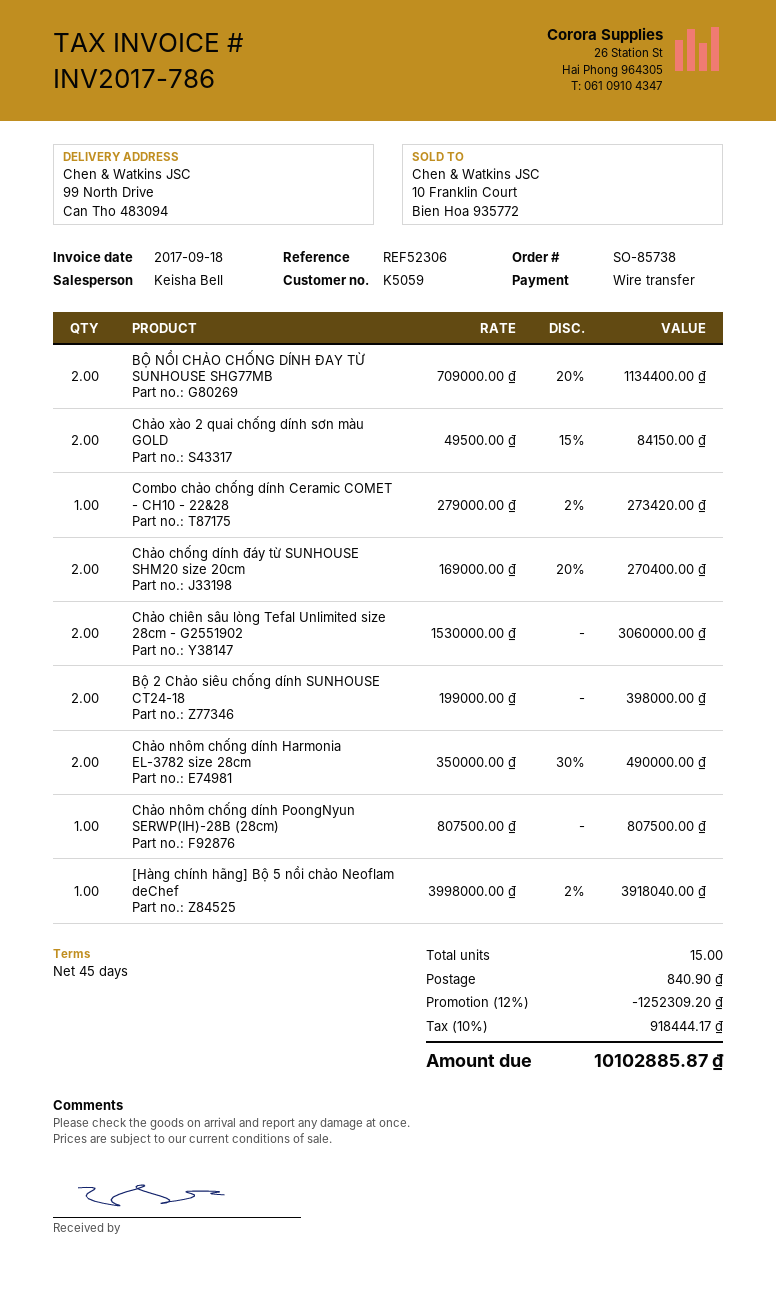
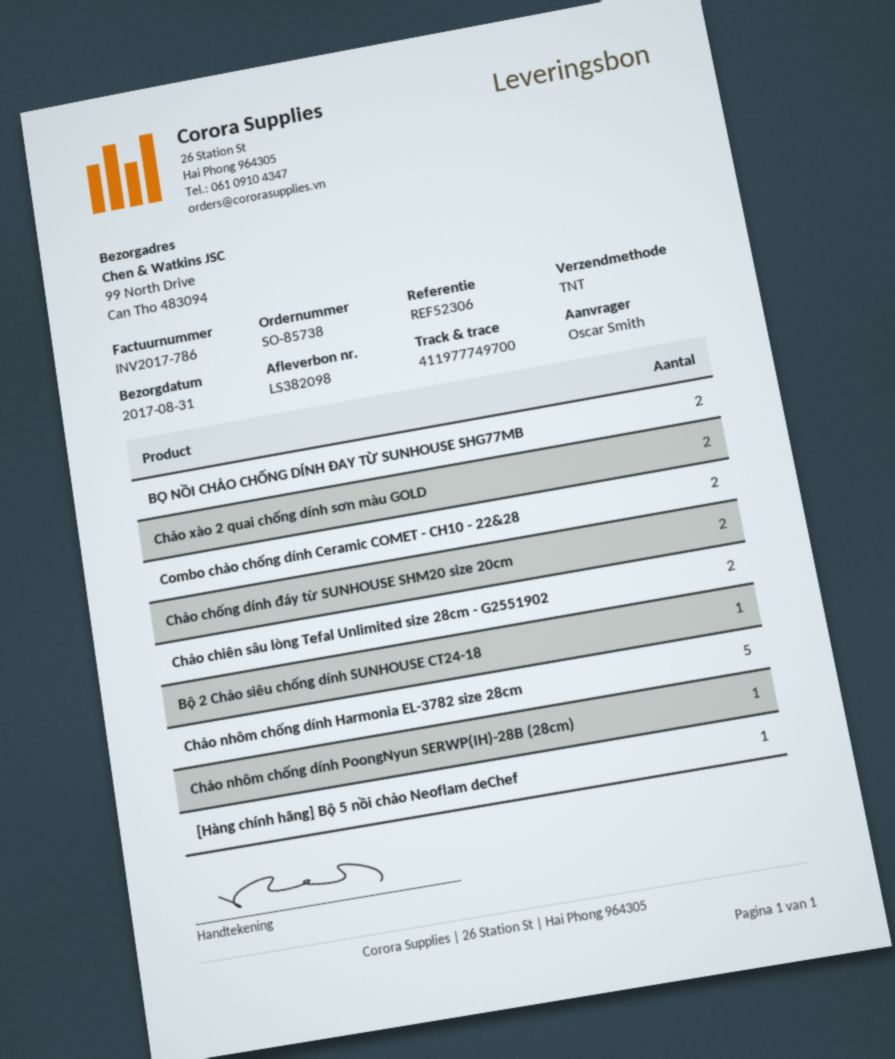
Combo chảo chống dính Ceramic COMET - CH10 - 22&28: 1 -> 2
Bộ 2 Chảo siêu chống dính SUNHOUSE CT24-18: 2 -> 1
Chảo nhôm chống dính Harmonia EL-3782 size 28cm: 2 -> 5

